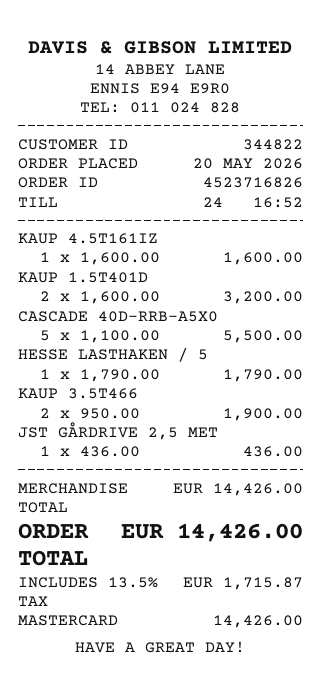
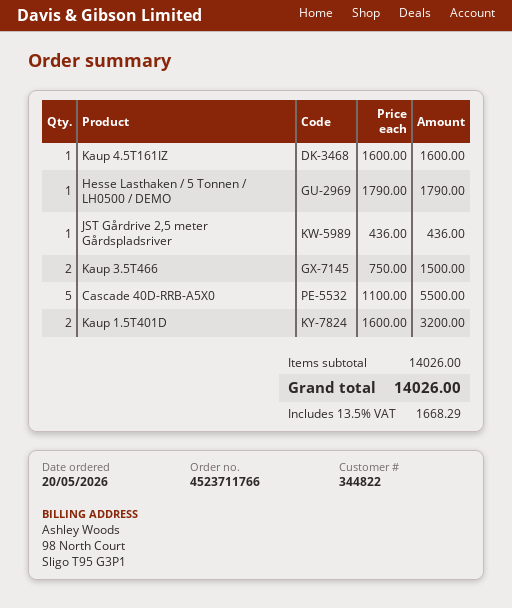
order number: 4523716826 -> 4523711766
KAUP 3.5T466: 2 x 950.00 = 1900.00 -> 2 x 750.00 = 1500.00
subtotal: 14426.00 -> 14026.00
tax: 13.5% = 1715.87 -> 13.5% = 1668.29
total: 14426.00 -> 14026.00

